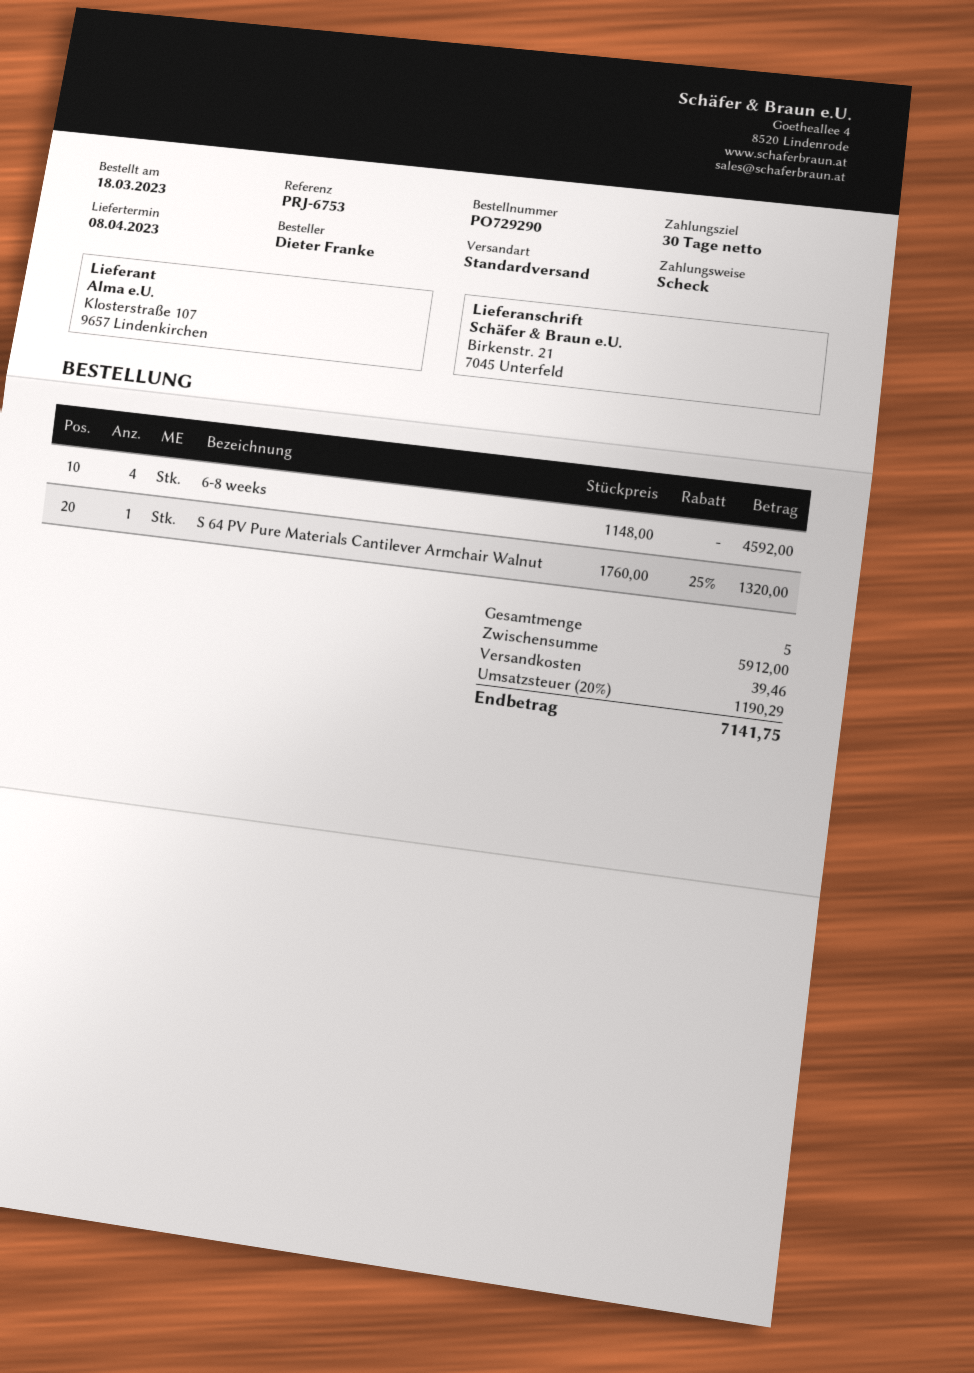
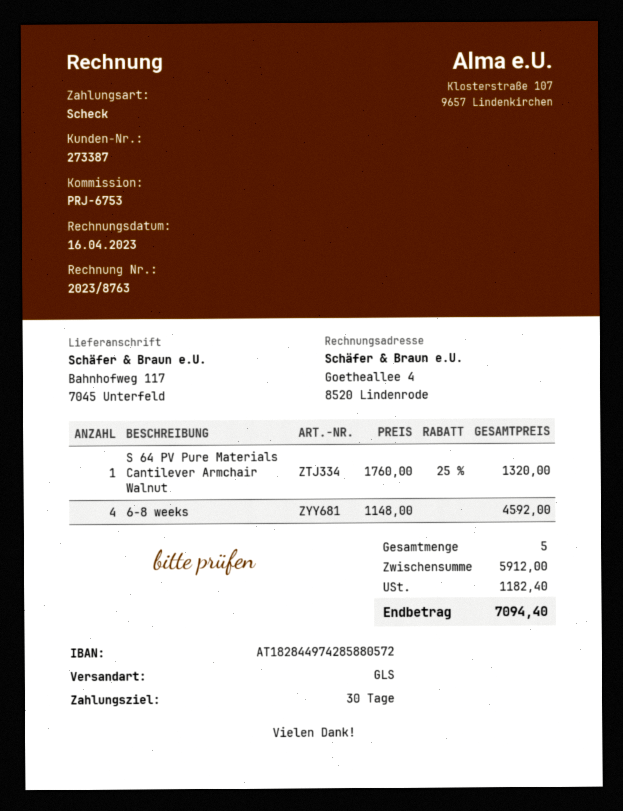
shipping method: standard -> GLS
ship to: Birkenstr. 21, 7045 Unterfeld -> Bahnhofweg 117, 7045 Unterfeld
shipping: 39.46 -> none
tax: 1190.29 -> 1182.40
total: 7141.75 -> 7094.40

